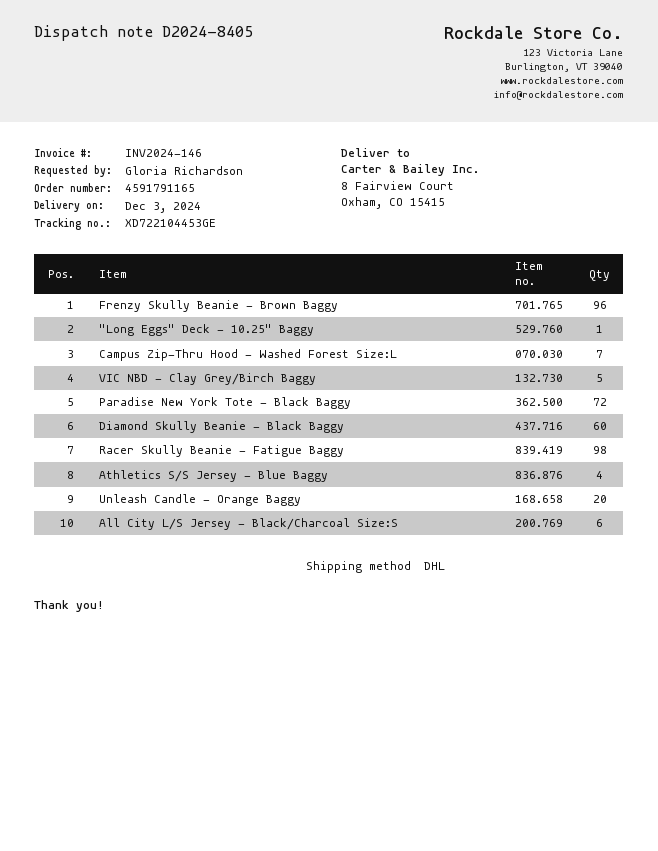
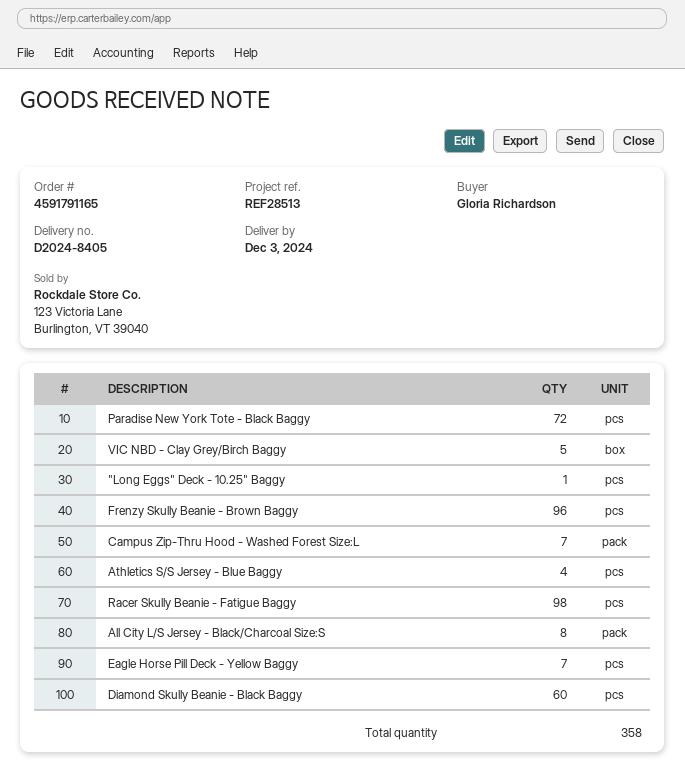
Unleash Candle - Orange Baggy: 20 -> none
All City L/S Jersey - Black/Charcoal Size:S: 6 -> 8
Eagle Horse Pill Deck - Yellow Baggy: none -> 7

